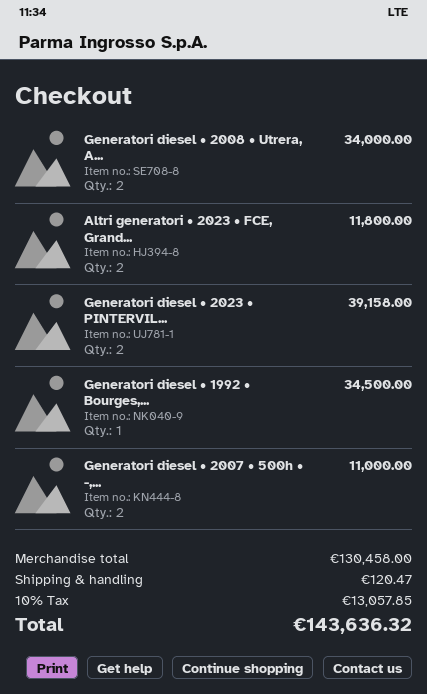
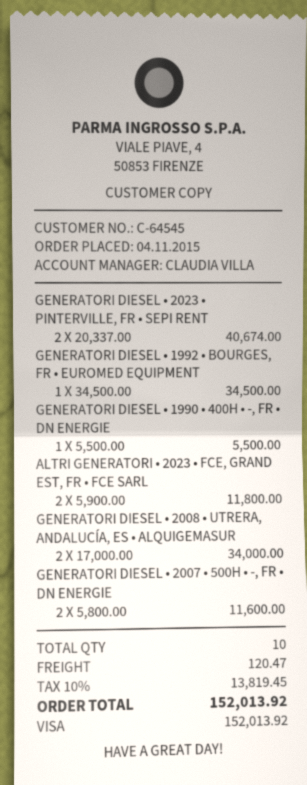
Generatori diesel • 2023 • PINTERVIL...: 2 for 39158.00 -> 2 for 40674.00
Generatori diesel • 2007 • 500h • -,...: 2 for 11000.00 -> 2 for 11600.00
GENERATORI DIESEL • 1990 • 400H • -, FR • DN ENERGIE: none -> 1 for 5500.00
tax: 10% = 13057.85 -> 10% = 13819.45
total: 143636.32 -> 152013.92

